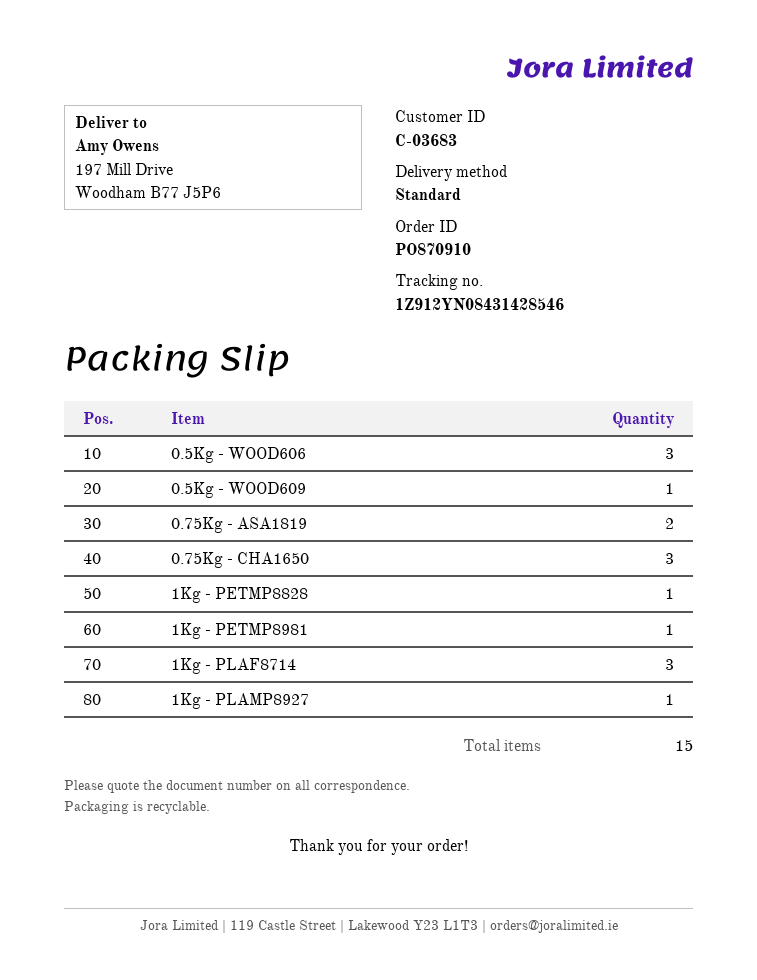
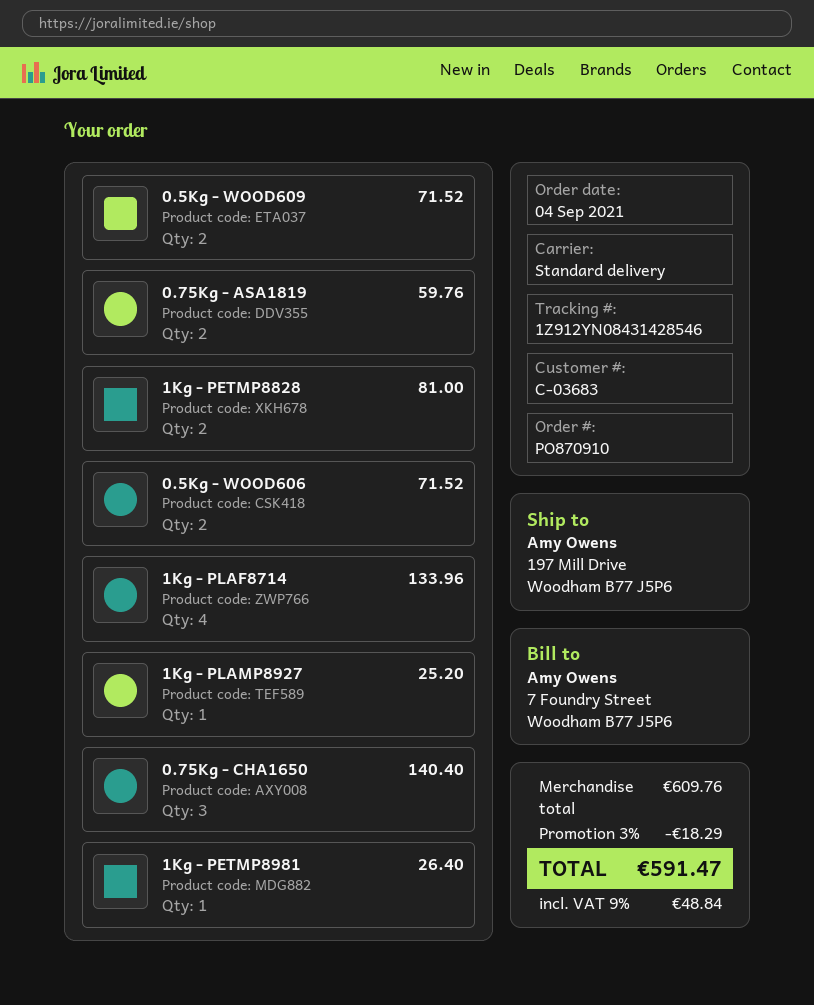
0.5Kg - WOOD606: 3 -> 2
0.5Kg - WOOD609: 1 -> 2
1Kg - PETMP8828: 1 -> 2
1Kg - PLAF8714: 3 -> 4

